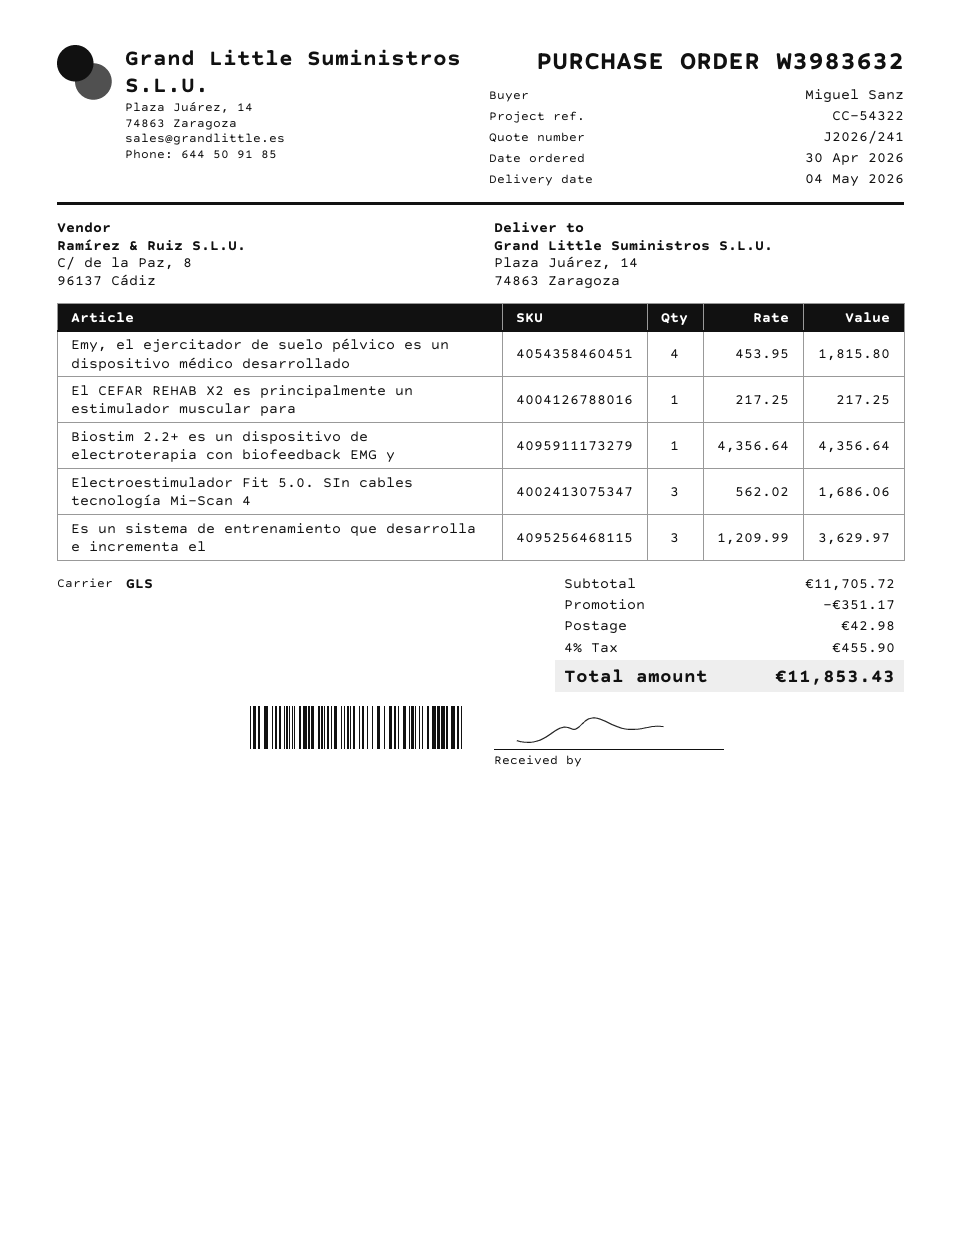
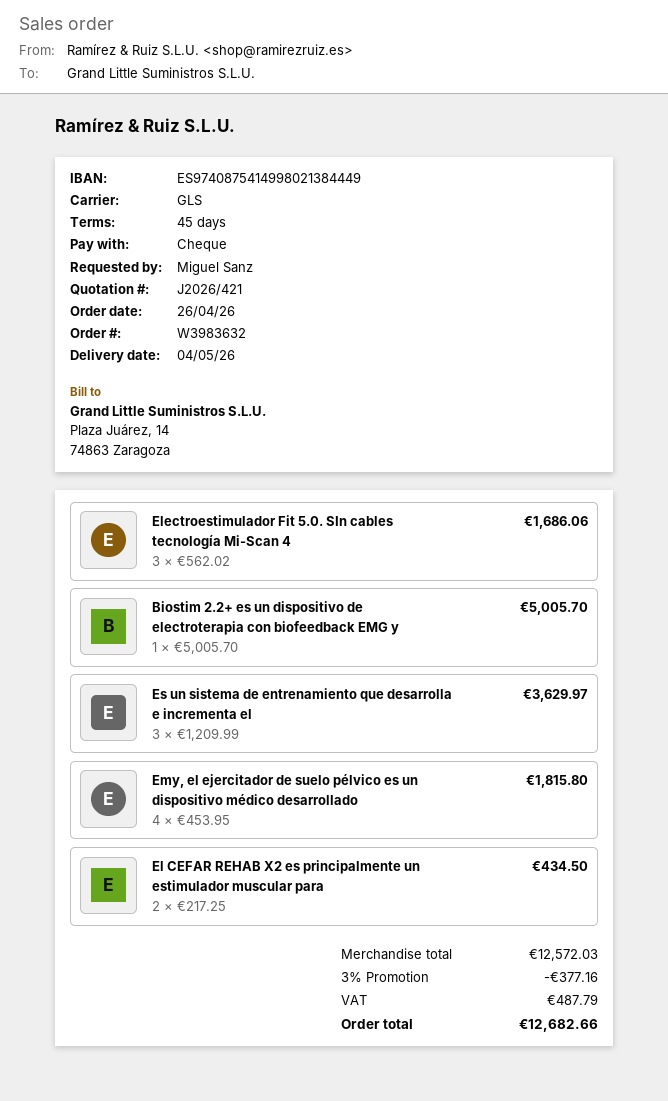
quote number: J2026/241 -> J2026/421
order date: 2026-04-30 -> 2026-04-26
El CEFAR REHAB X2 es principalmente un estimulador muscular para: 1 x 217.25 = 217.25 -> 2 x 217.25 = 434.50
Biostim 2.2+ es un dispositivo de electroterapia con biofeedback EMG y: 1 x 4356.64 = 4356.64 -> 1 x 5005.70 = 5005.70
subtotal: 11705.72 -> 12572.03
discount: 351.17 -> 377.16
shipping: 42.98 -> none
tax: 455.90 -> 487.79
total: 11853.43 -> 12682.66

